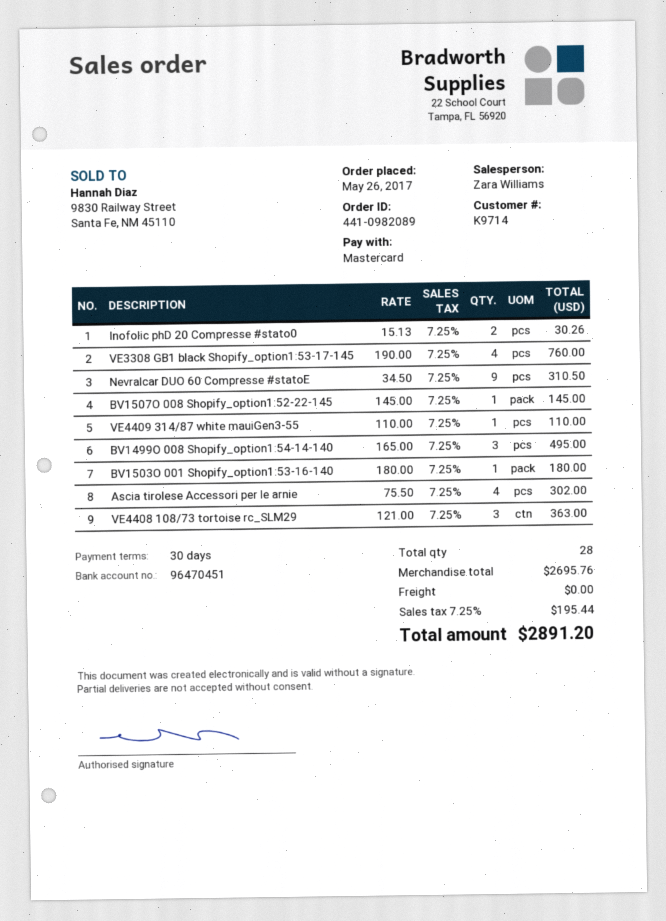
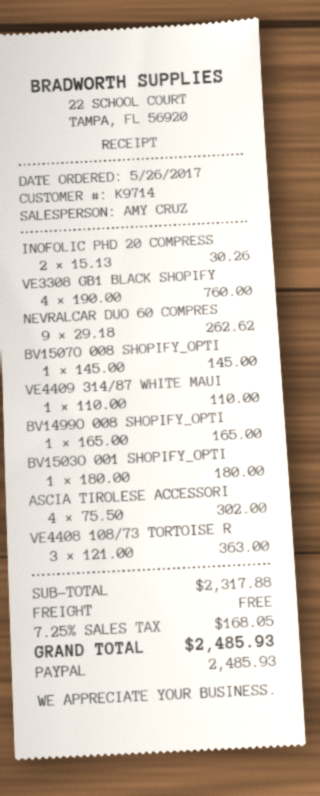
sales rep: Zara Williams -> AMY CRUZ
payment method: Mastercard -> PayPal
Nevralcar DUO 60 Compresse #statoE: 9 x 34.50 = 310.50 -> 9 x 29.18 = 262.62
BV1499O 008 Shopify_option1:54-14-140: 3 x 165.00 = 495.00 -> 1 x 165.00 = 165.00
subtotal: 2695.76 -> 2317.88
tax: 7.25% = 195.44 -> 7.25% = 168.05
total: 2891.20 -> 2485.93

